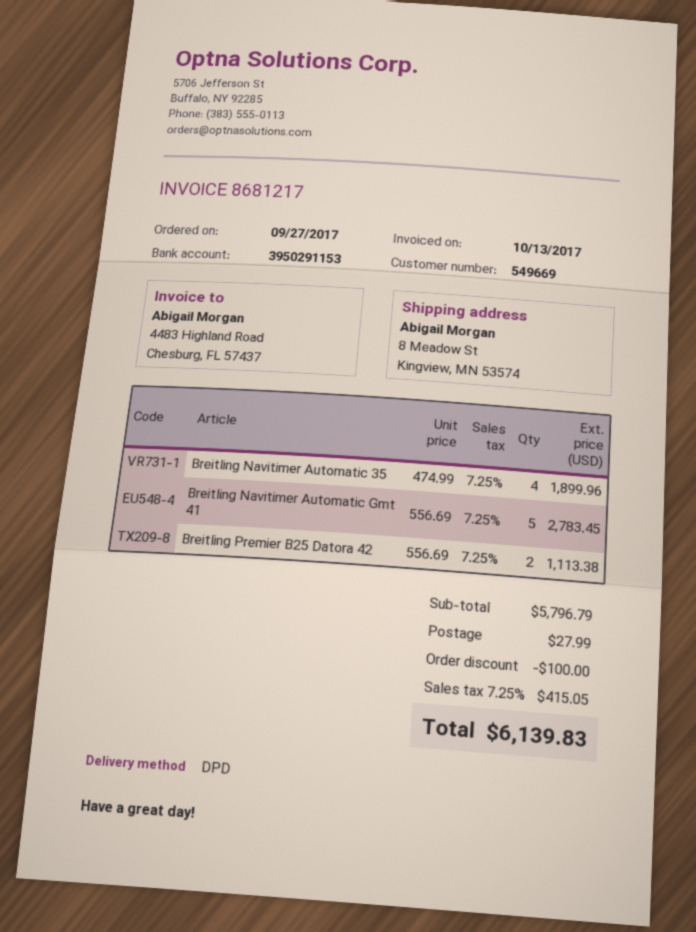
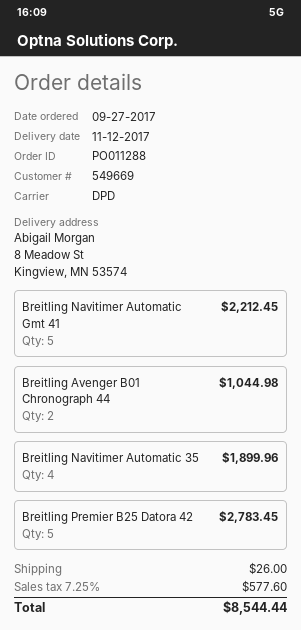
Breitling Navitimer Automatic Gmt 41: 5 for 2783.45 -> 5 for 2212.45
Breitling Premier B25 Datora 42: 2 for 1113.38 -> 5 for 2783.45
Breitling Avenger B01 Chronograph 44: none -> 2 for 1044.98
discount: 100.00 -> none
shipping: 27.99 -> 26.00
tax: 7.25% = 415.05 -> 7.25% = 577.60
total: 6139.83 -> 8544.44

